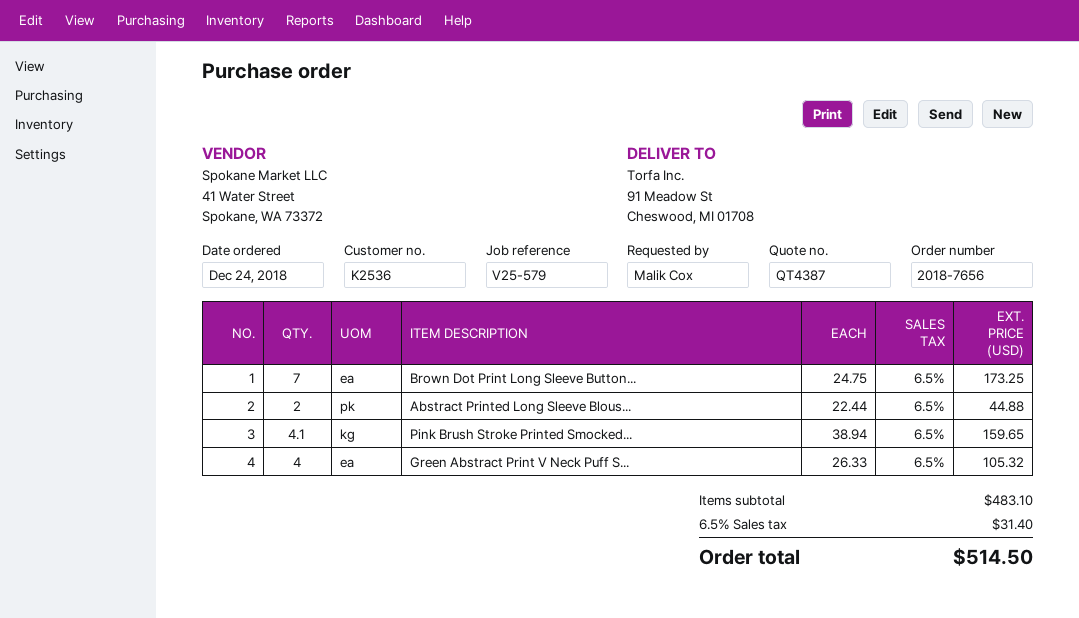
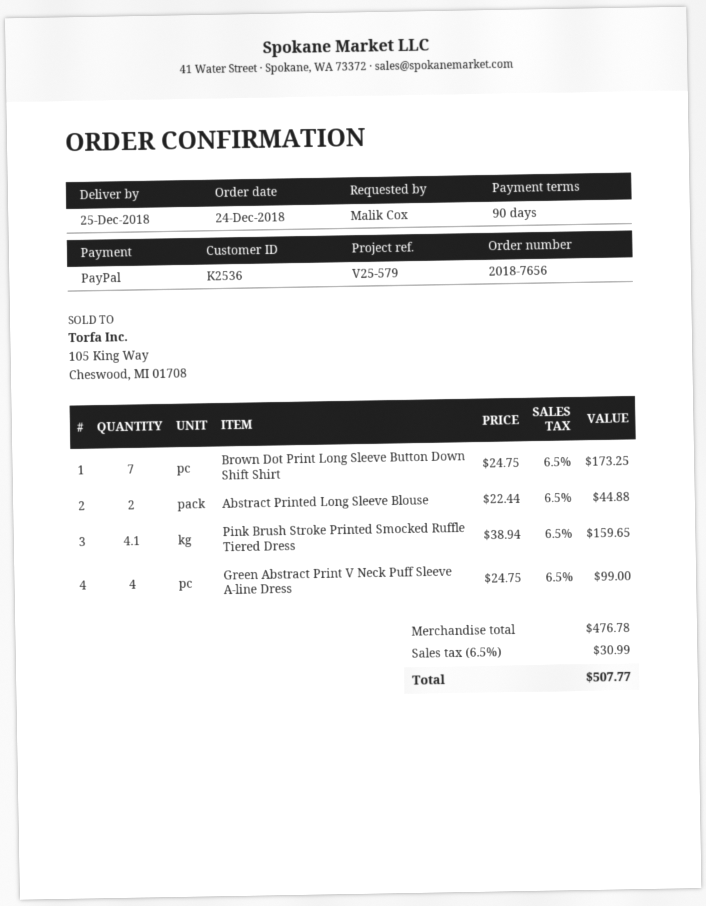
Green Abstract Print V Neck Puff S...: 4 x 26.33 = 105.32 -> 4 x 24.75 = 99.00
subtotal: 483.10 -> 476.78
tax: 6.5% = 31.40 -> 6.5% = 30.99
total: 514.50 -> 507.77

